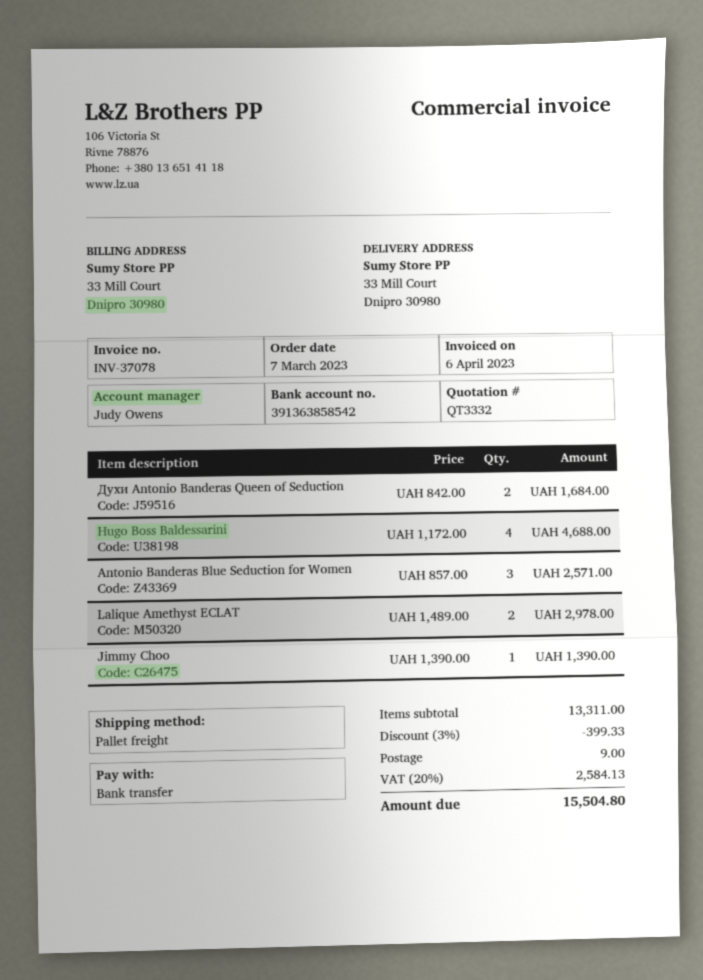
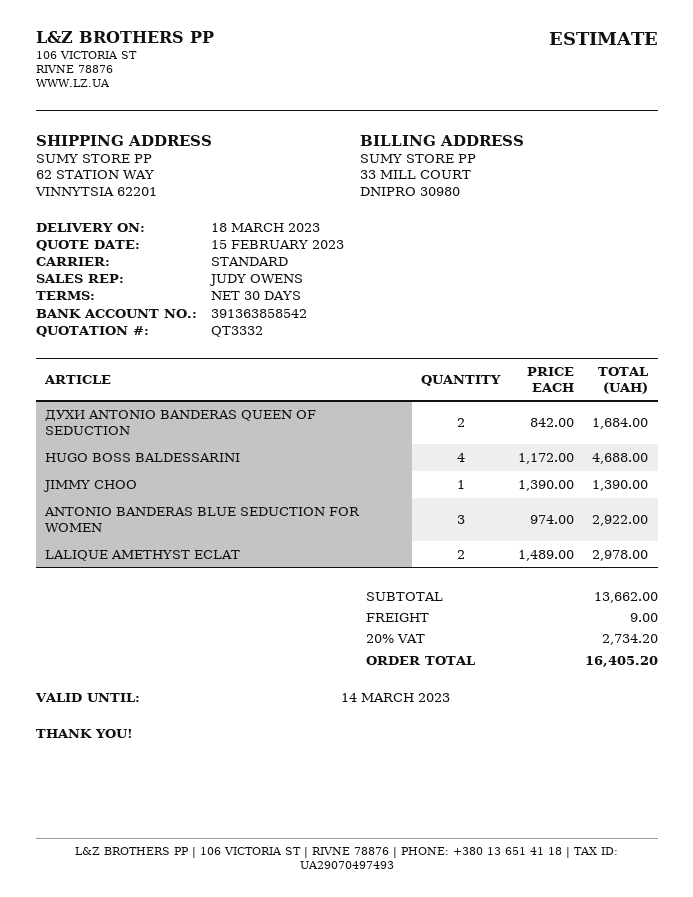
shipping method: pallet freight -> standard
ship to: 33 Mill Court, Dnipro 30980 -> 62 STATION WAY, VINNYTSIA 62201
Antonio Banderas Blue Seduction for Women: 3 x 857.00 = 2571.00 -> 3 x 974.00 = 2922.00
subtotal: 13311.00 -> 13662.00
discount: 3% = 399.33 -> none
tax: 20% = 2584.13 -> 20% = 2734.20
total: 15504.80 -> 16405.20

